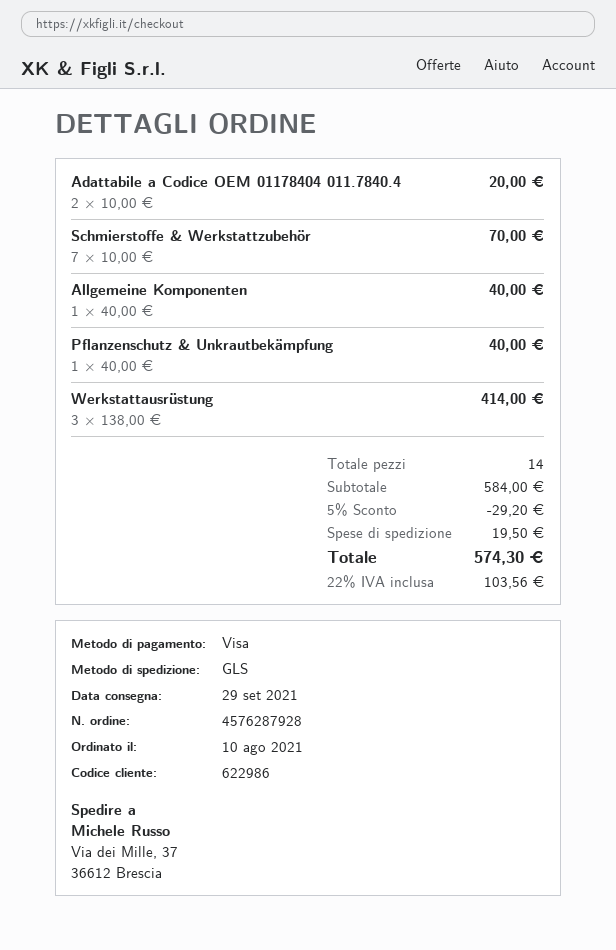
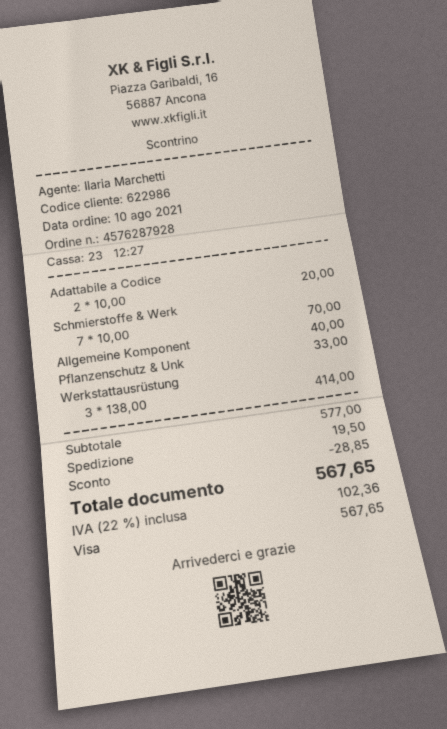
Pflanzenschutz & Unkrautbekämpfung: 1 x 40.00 = 40.00 -> 1 x 33.00 = 33.00
subtotal: 584.00 -> 577.00
discount: 29.20 -> 28.85
tax: 22% = 103.56 -> 22% = 102.36
total: 574.30 -> 567.65

